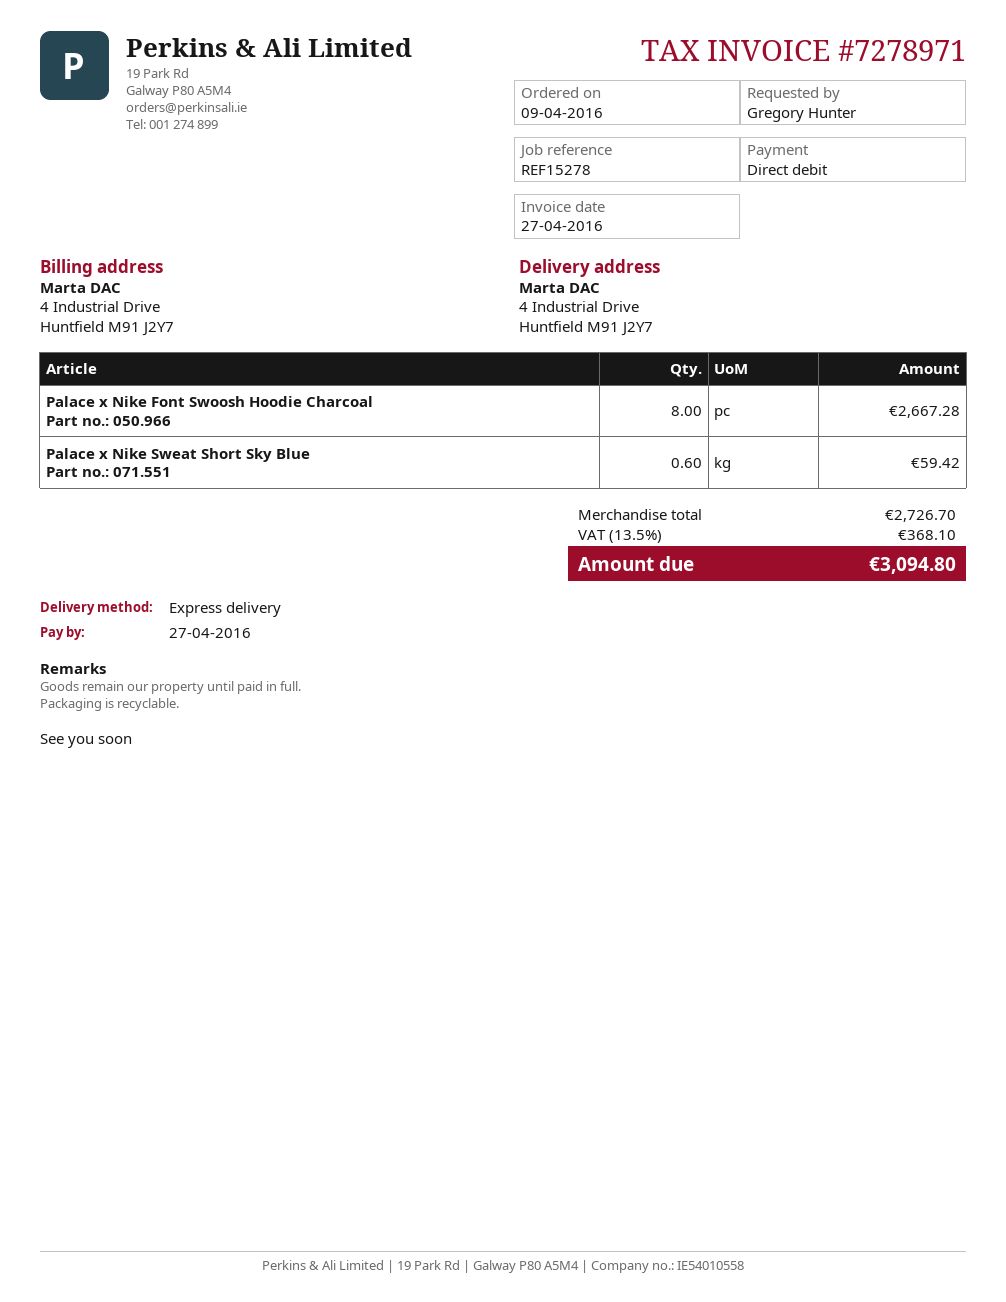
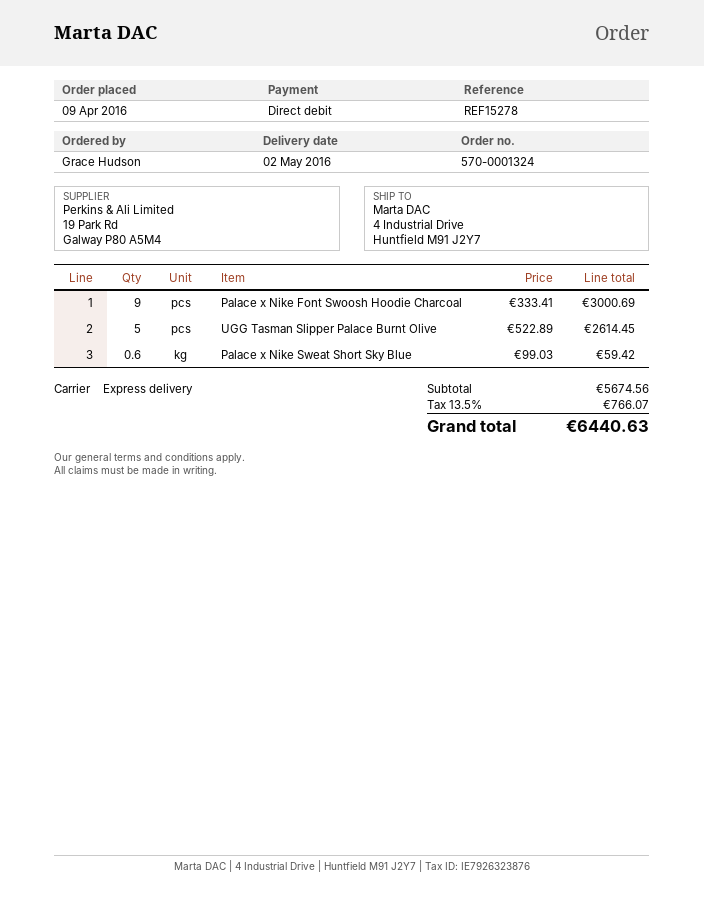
ordered by: Gregory Hunter -> Grace Hudson
Palace x Nike Font Swoosh Hoodie Charcoal: 8 for 2667.28 -> 9 for 3000.69
UGG Tasman Slipper Palace Burnt Olive: none -> 5 for 2614.45
subtotal: 2726.70 -> 5674.56
tax: 13.5% = 368.10 -> 13.5% = 766.07
total: 3094.80 -> 6440.63

